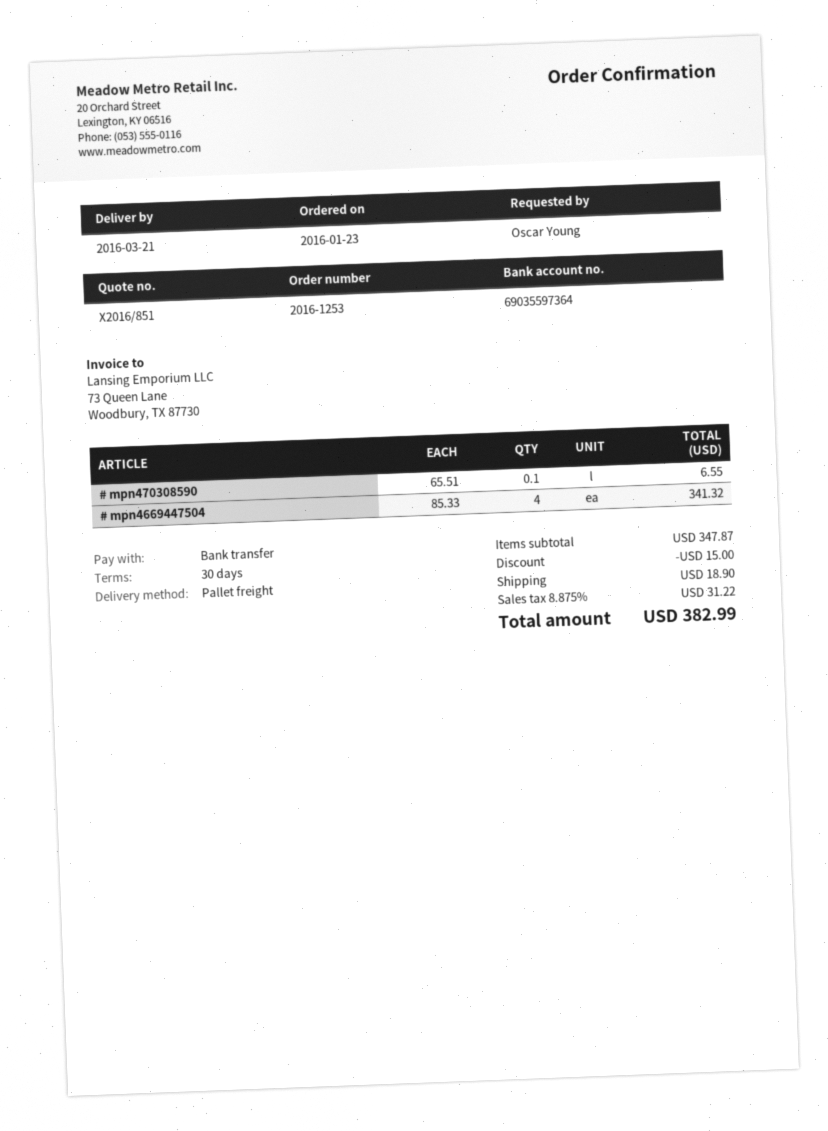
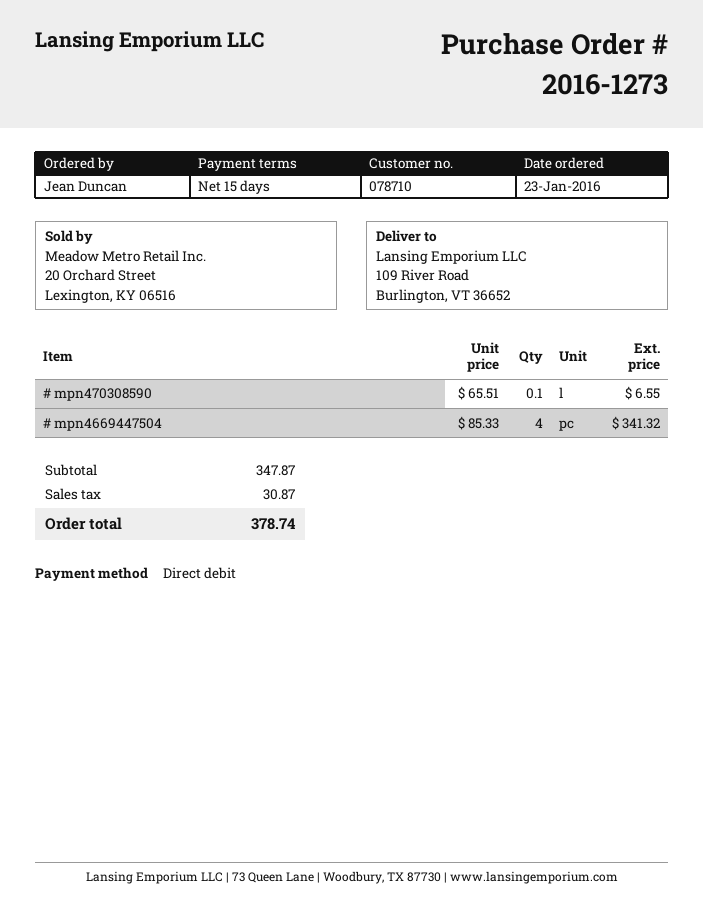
order number: 2016-1253 -> 2016-1273
payment terms: 30 days -> 15 days
ordered by: Oscar Young -> Jean Duncan
payment method: bank transfer -> direct debit
discount: 15.00 -> none
shipping: 18.90 -> none
tax: 31.22 -> 30.87
total: 382.99 -> 378.74

